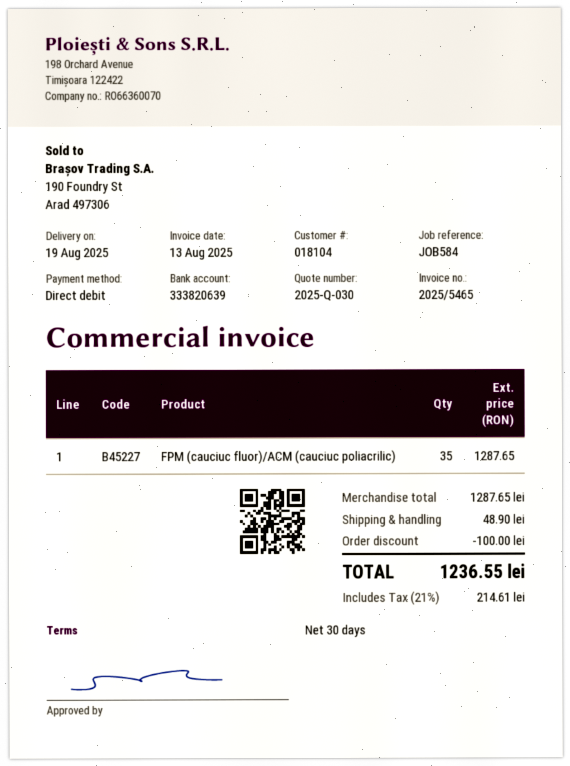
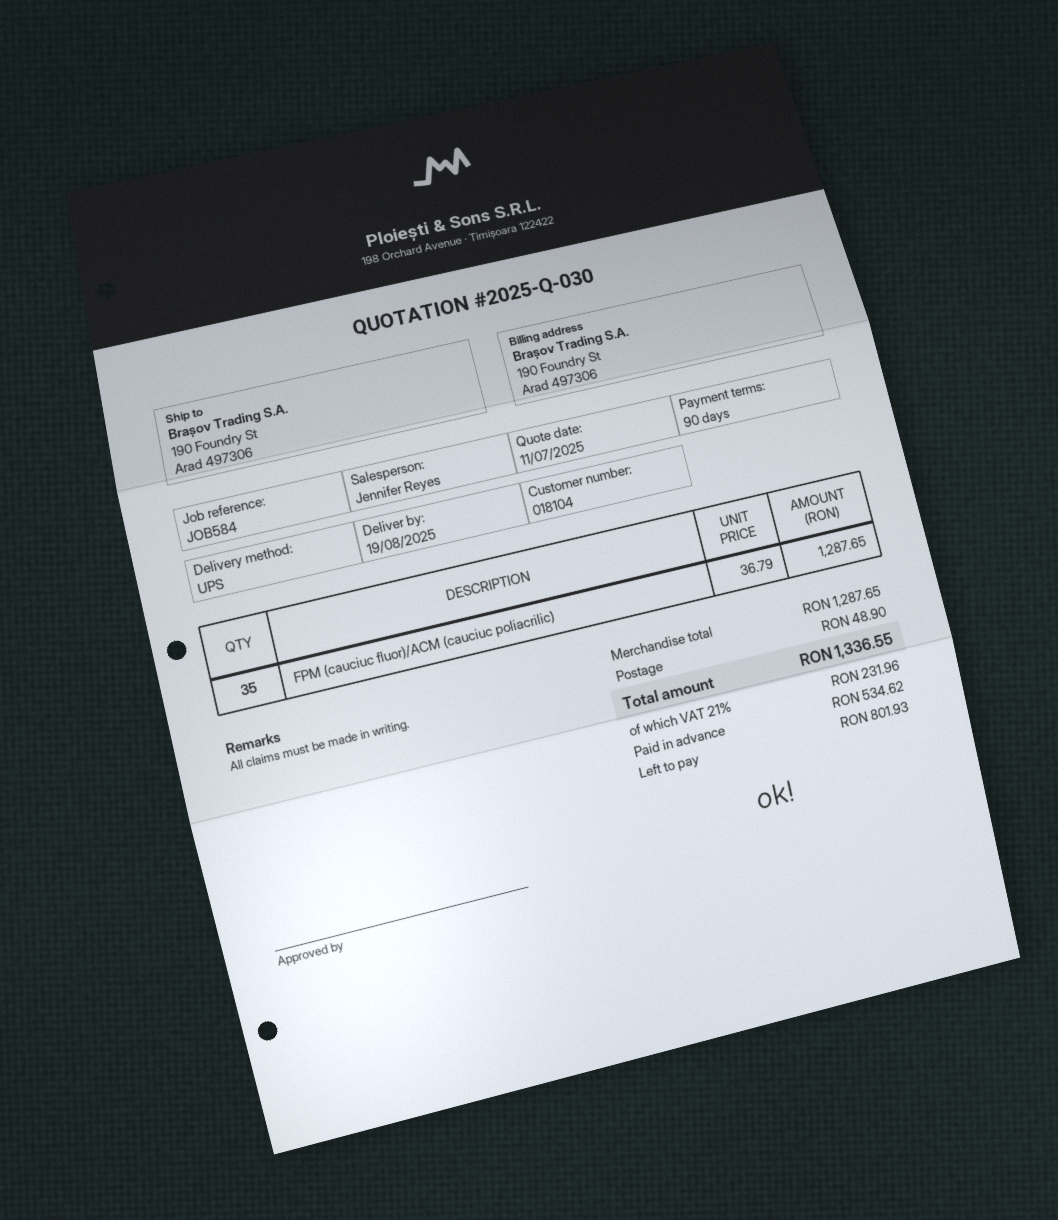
payment terms: 30 days -> 90 days
discount: 100.00 -> none
tax: 21% = 214.61 -> 21% = 231.96
total: 1236.55 -> 1336.55

